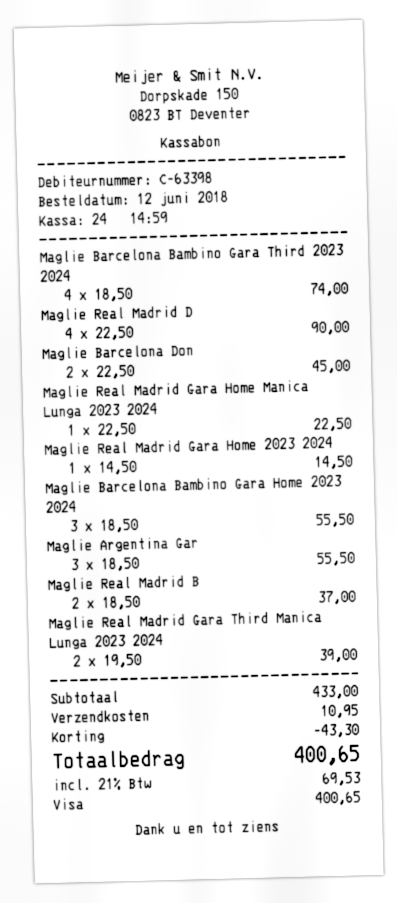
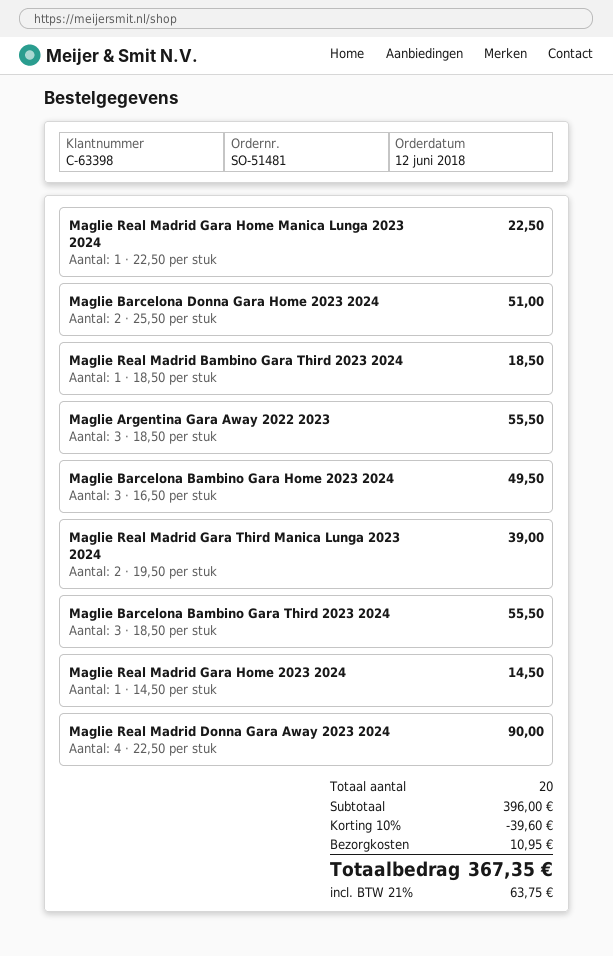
Maglie Barcelona Bambino Gara Third 2023 2024: 4 x 18.50 = 74.00 -> 3 x 18.50 = 55.50
Maglie Barcelona Don: 2 x 22.50 = 45.00 -> 2 x 25.50 = 51.00
Maglie Barcelona Bambino Gara Home 2023 2024: 3 x 18.50 = 55.50 -> 3 x 16.50 = 49.50
Maglie Real Madrid B: 2 x 18.50 = 37.00 -> 1 x 18.50 = 18.50
subtotal: 433.00 -> 396.00
discount: 43.30 -> 39.60
tax: 21% = 69.53 -> 21% = 63.75
total: 400.65 -> 367.35

